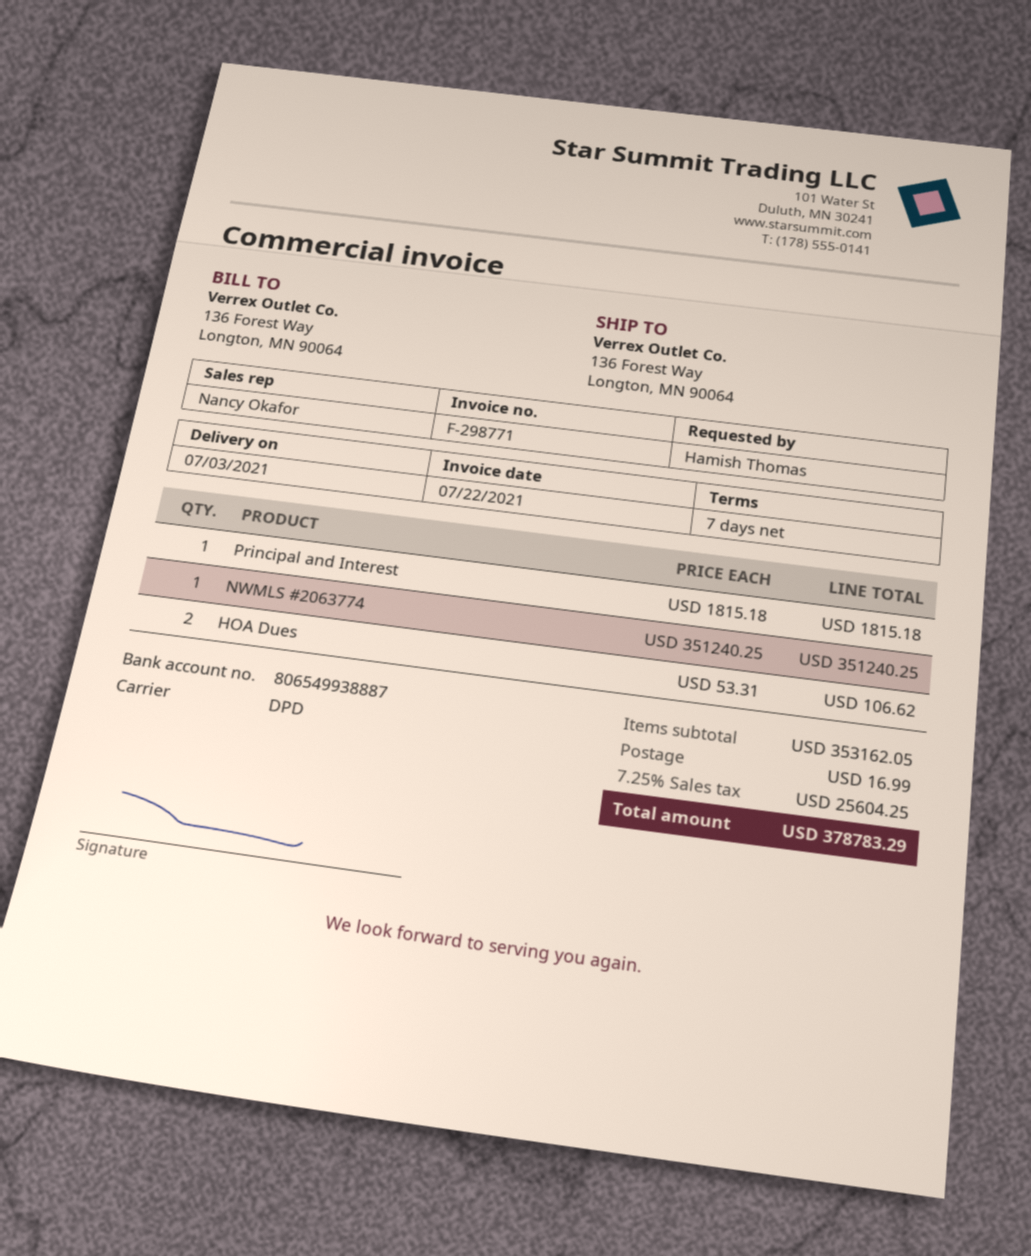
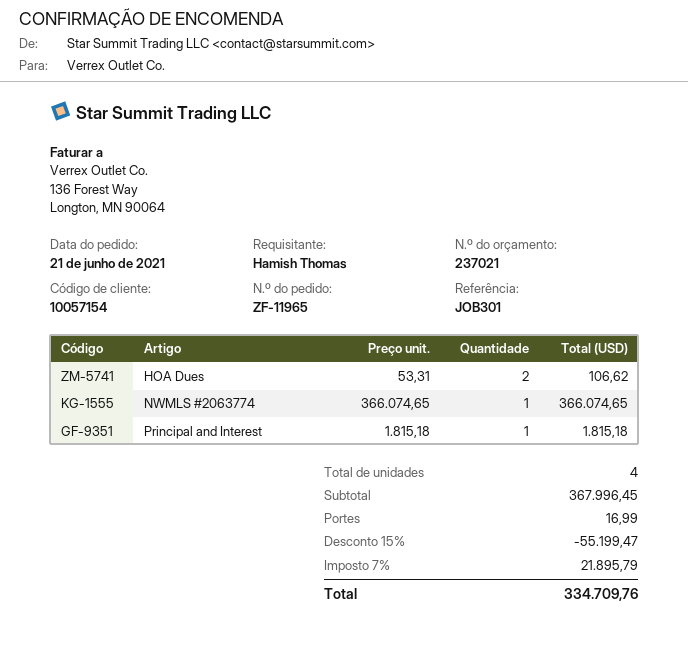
NWMLS #2063774: 1 x 351240.25 = 351240.25 -> 1 x 366074.65 = 366074.65
subtotal: 353162.05 -> 367996.45
discount: none -> 15% = 55199.47
tax: 7.25% = 25604.25 -> 7% = 21895.79
total: 378783.29 -> 334709.76

